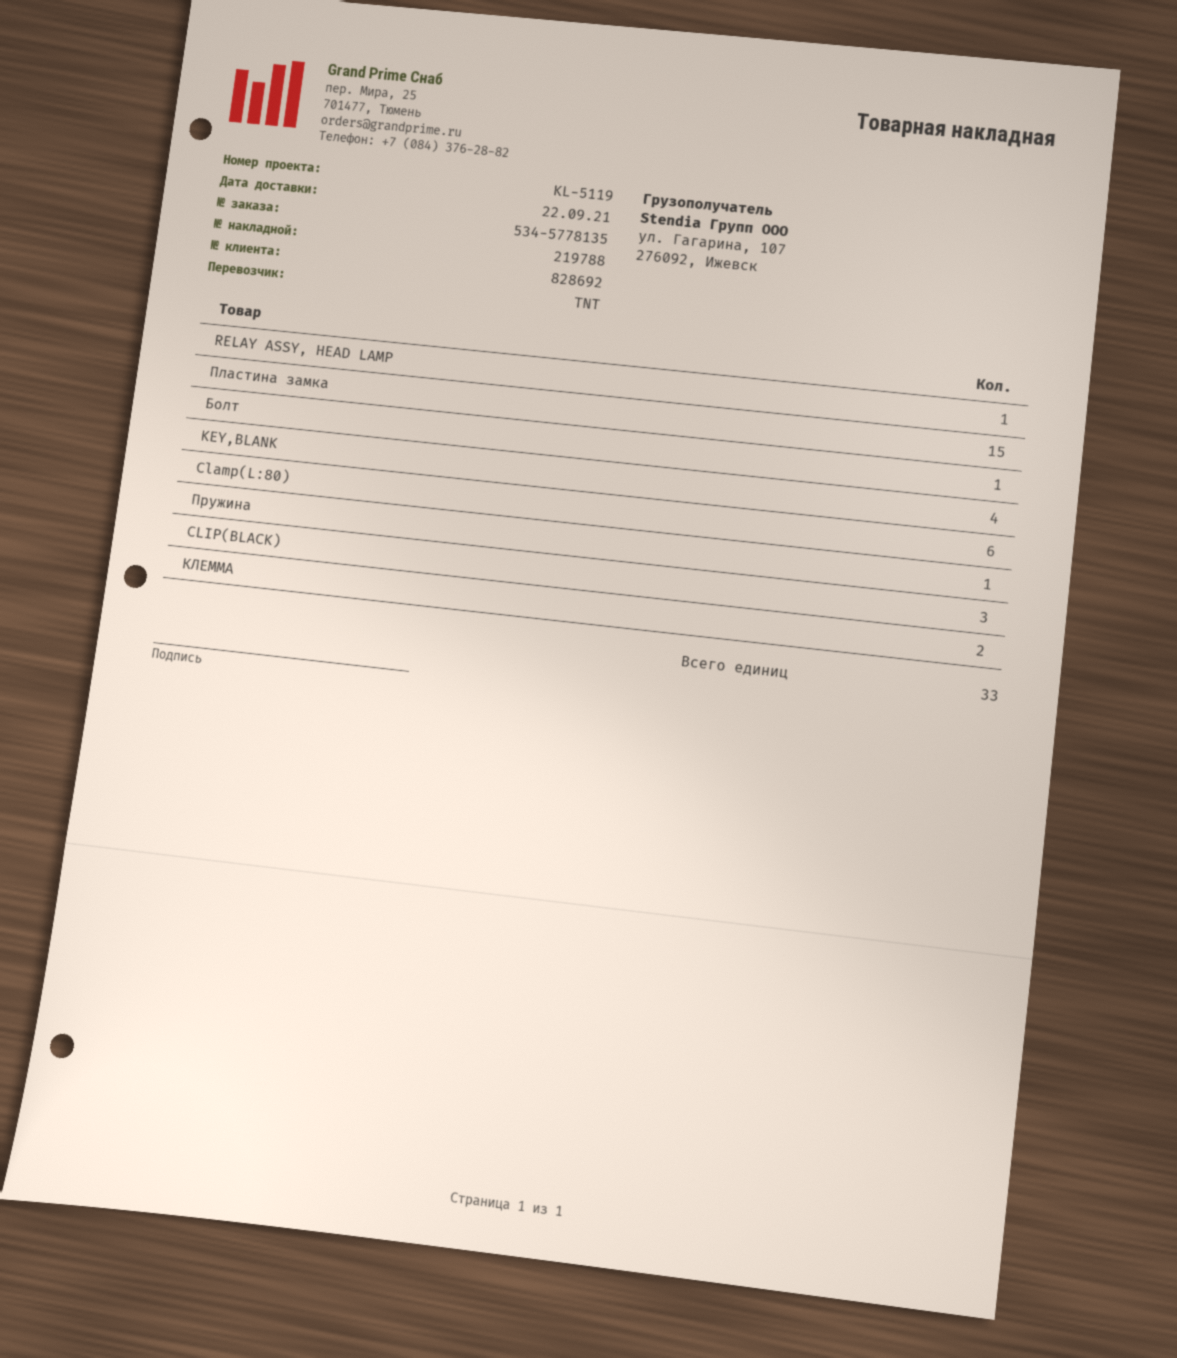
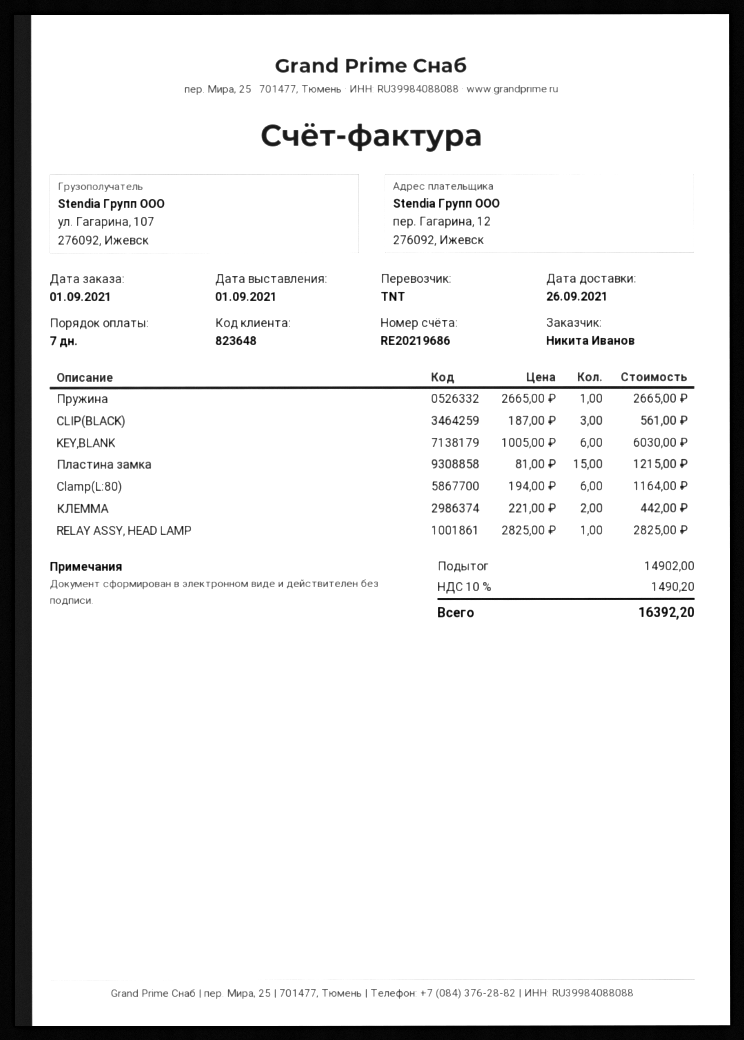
delivery date: 2021-09-22 -> 2021-09-26
customer number: 828692 -> 823648
Болт: 1 -> none
KEY,BLANK: 4 -> 6

